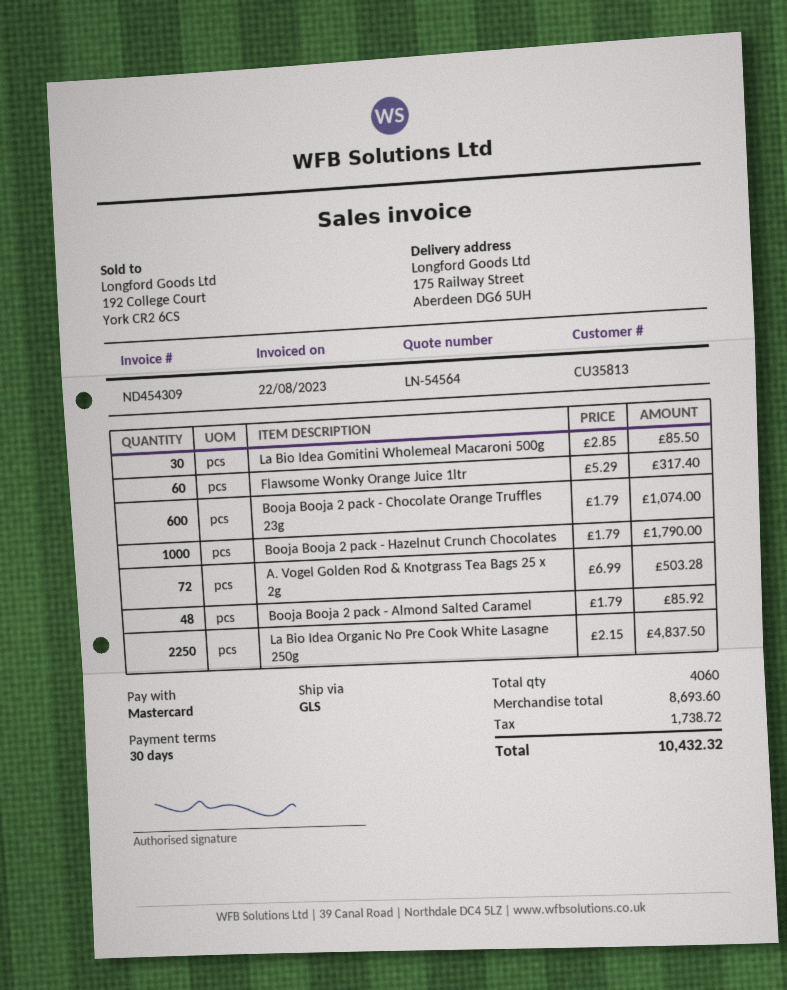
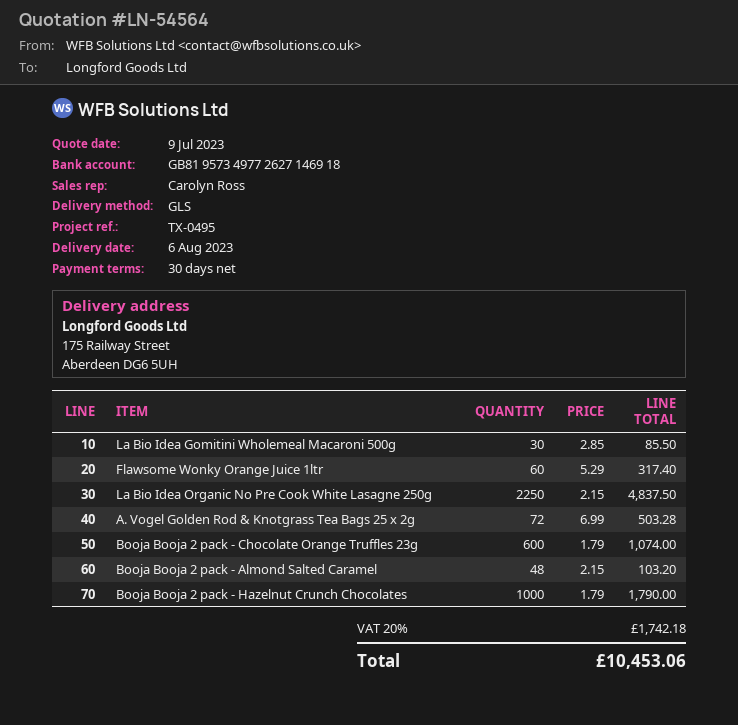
Booja Booja 2 pack - Almond Salted Caramel: 48 x 1.79 = 85.92 -> 48 x 2.15 = 103.20
tax: 1738.72 -> 1742.18
total: 10432.32 -> 10453.06

